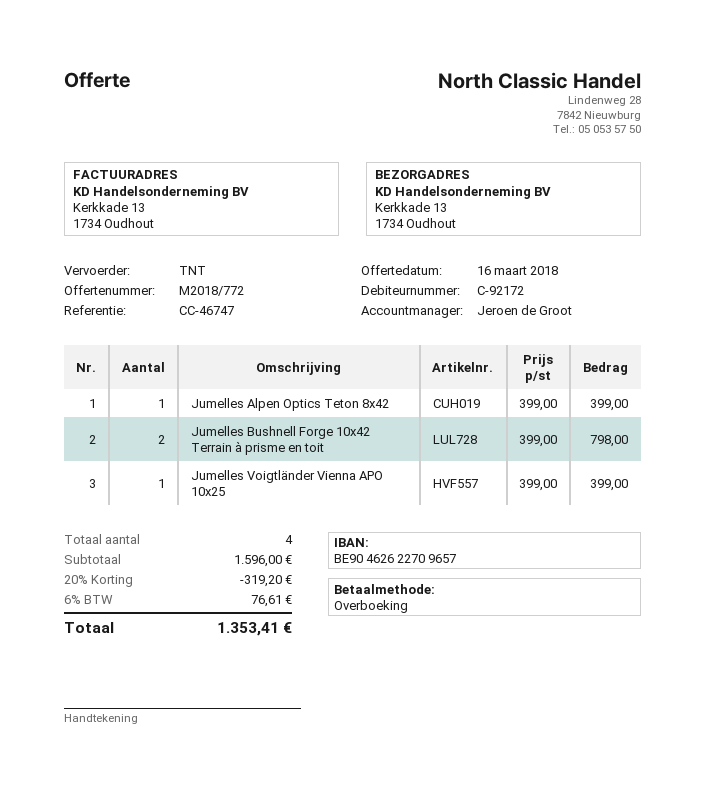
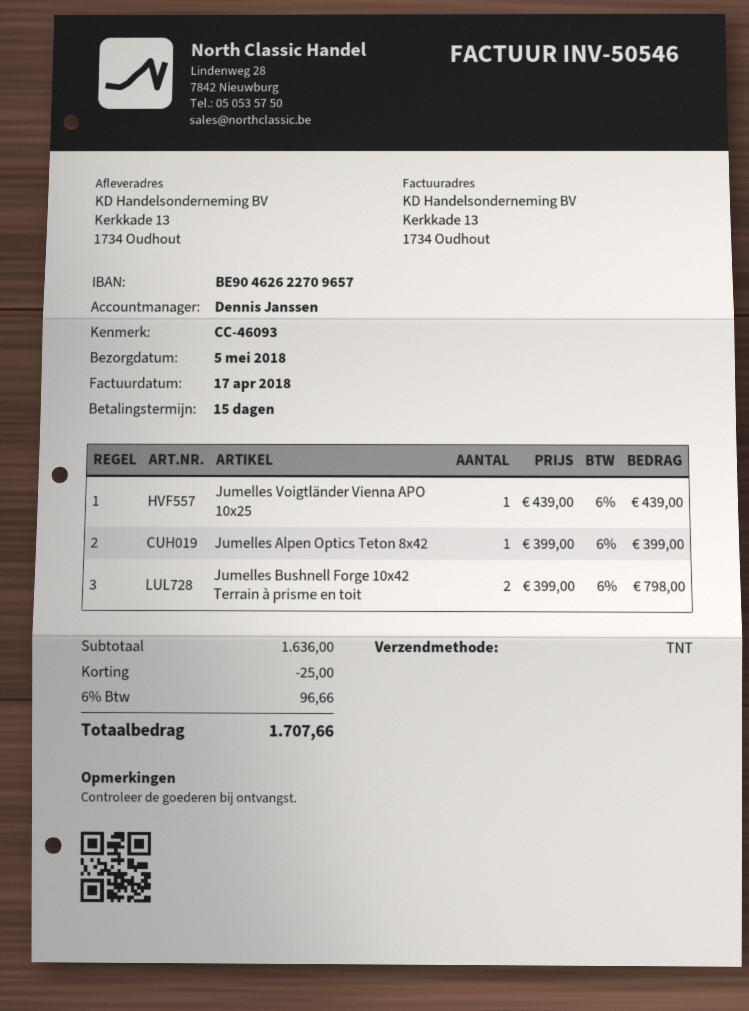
reference: CC-46747 -> CC-46093
sales rep: Jeroen de Groot -> Dennis Janssen
Jumelles Voigtländer Vienna APO 10x25: 1 x 399.00 = 399.00 -> 1 x 439.00 = 439.00
subtotal: 1596.00 -> 1636.00
discount: 319.20 -> 25.00
tax: 6% = 76.61 -> 6% = 96.66
total: 1353.41 -> 1707.66

